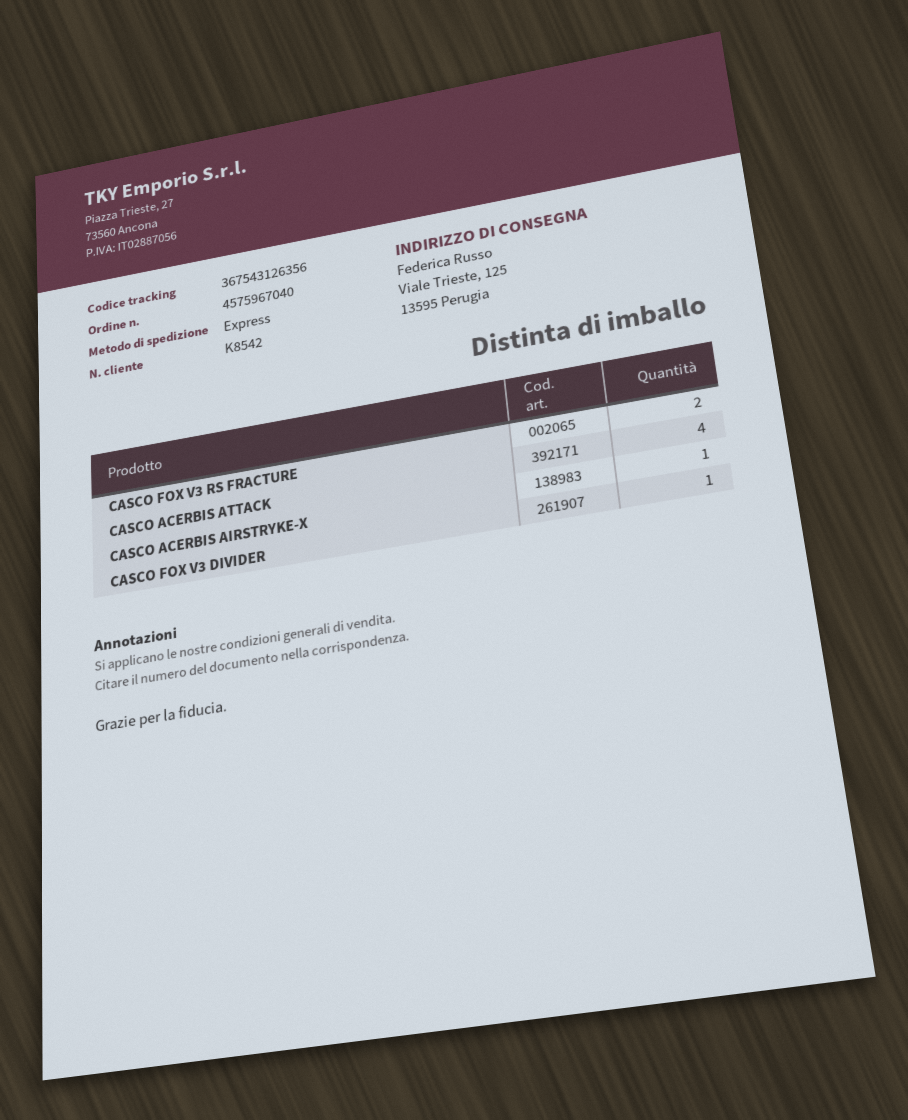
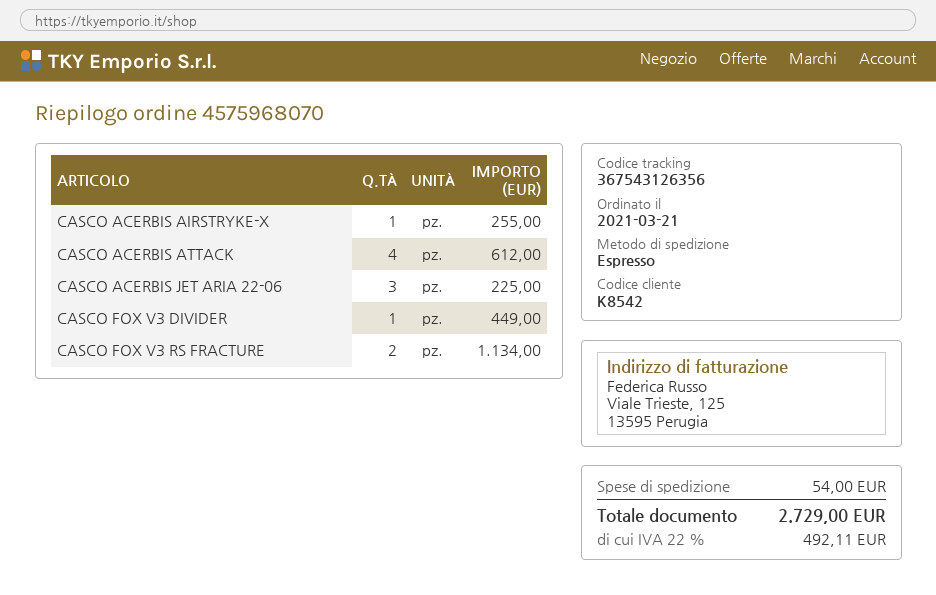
order number: 4575967040 -> 4575968070
CASCO ACERBIS JET ARIA 22-06: none -> 3

